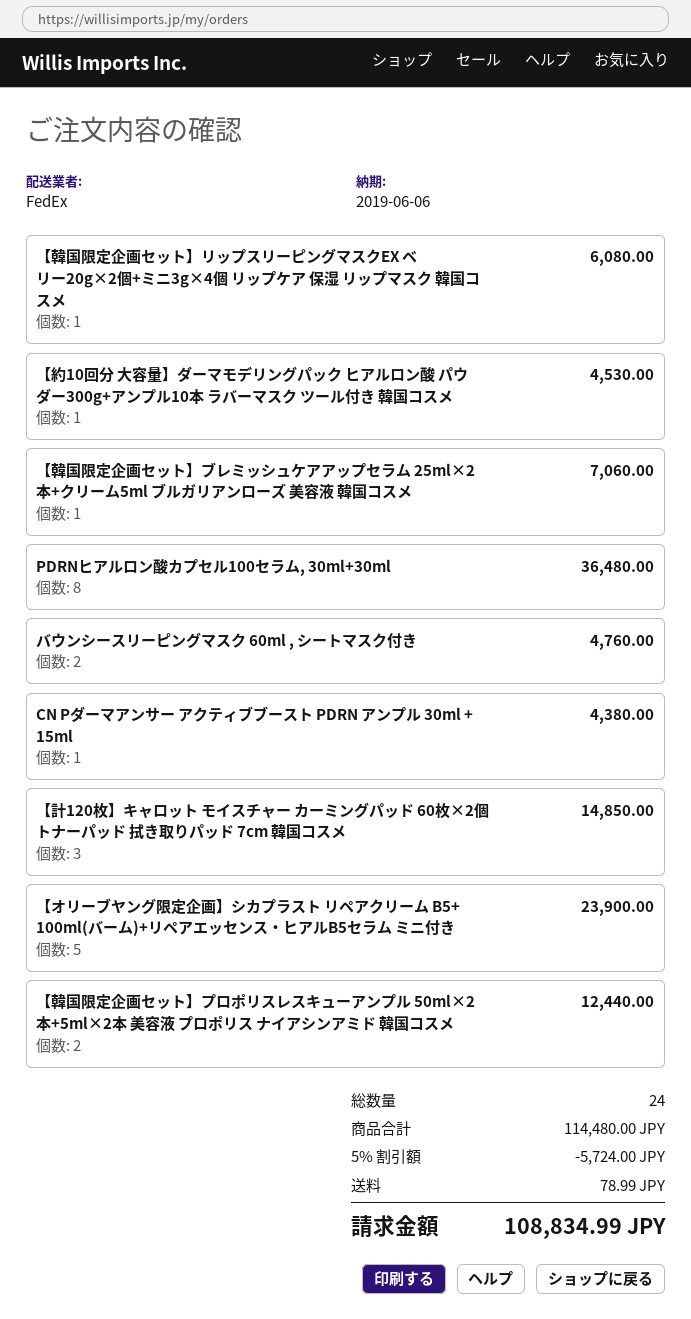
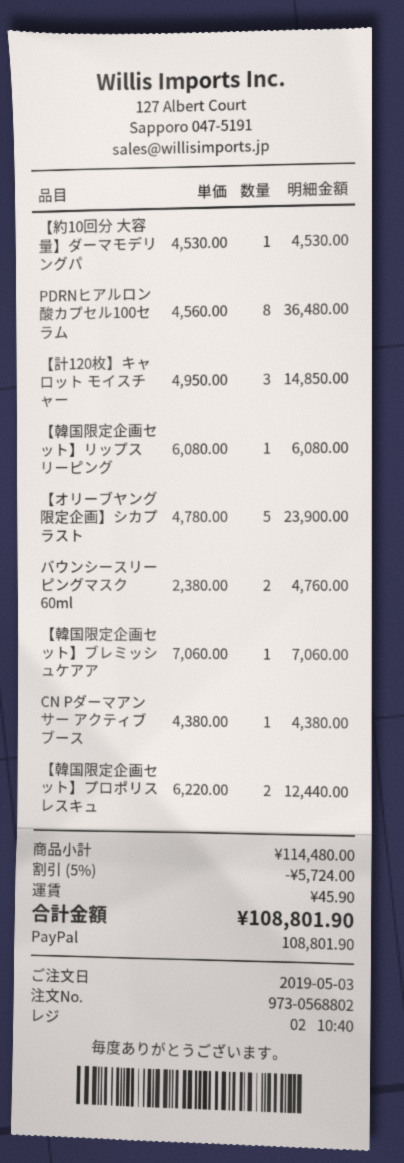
shipping: 78.99 -> 45.90
total: 108834.99 -> 108801.90

